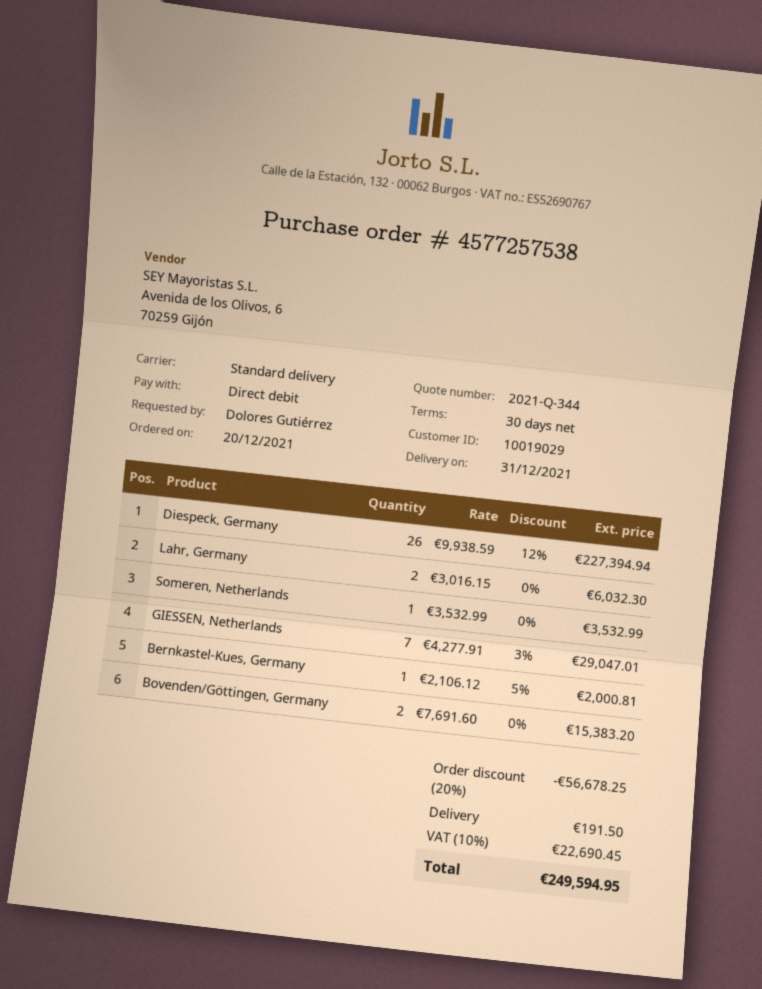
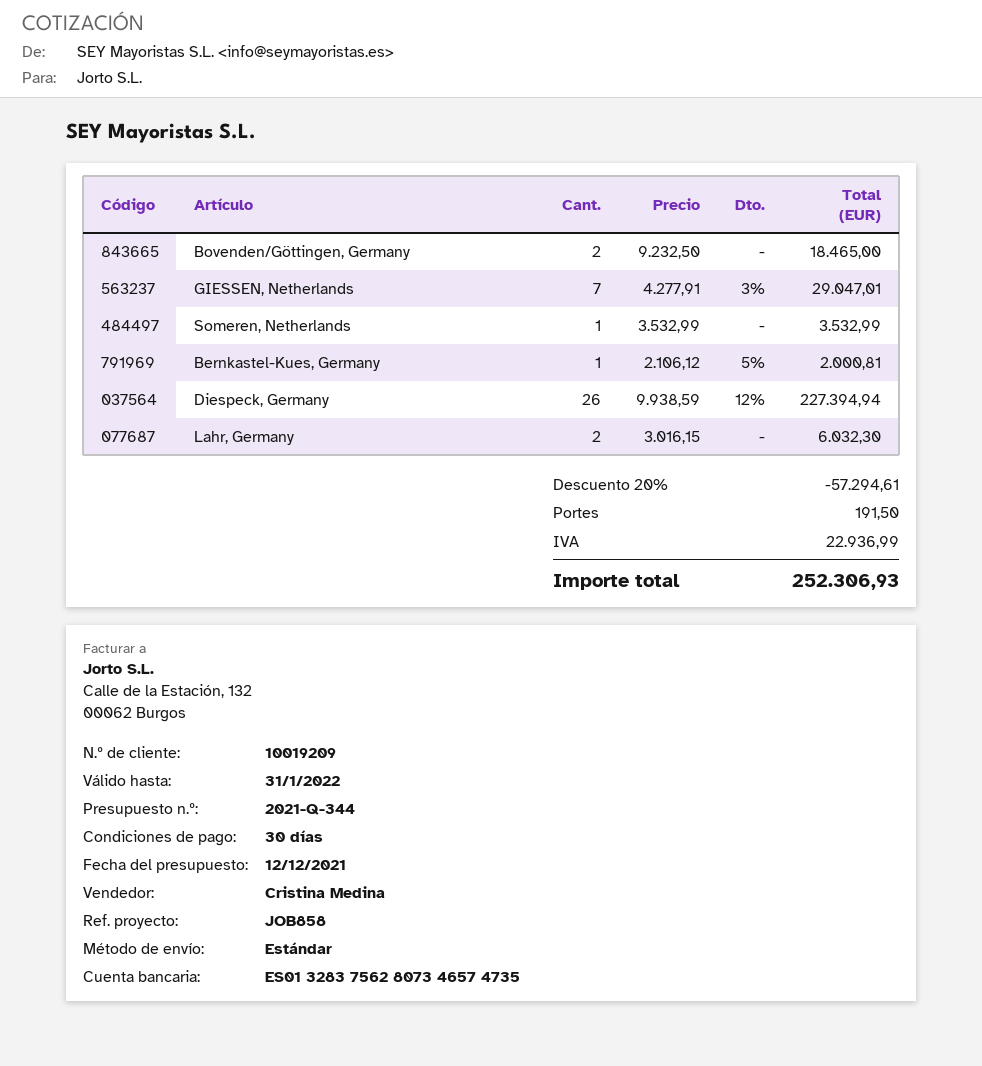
customer number: 10019029 -> 10019209
Bovenden/Göttingen, Germany: 2 x 7691.60 = 15383.20 -> 2 x 9232.50 = 18465.00
discount: 20% = 56678.25 -> 20% = 57294.61
tax: 22690.45 -> 22936.99
total: 249594.95 -> 252306.93

